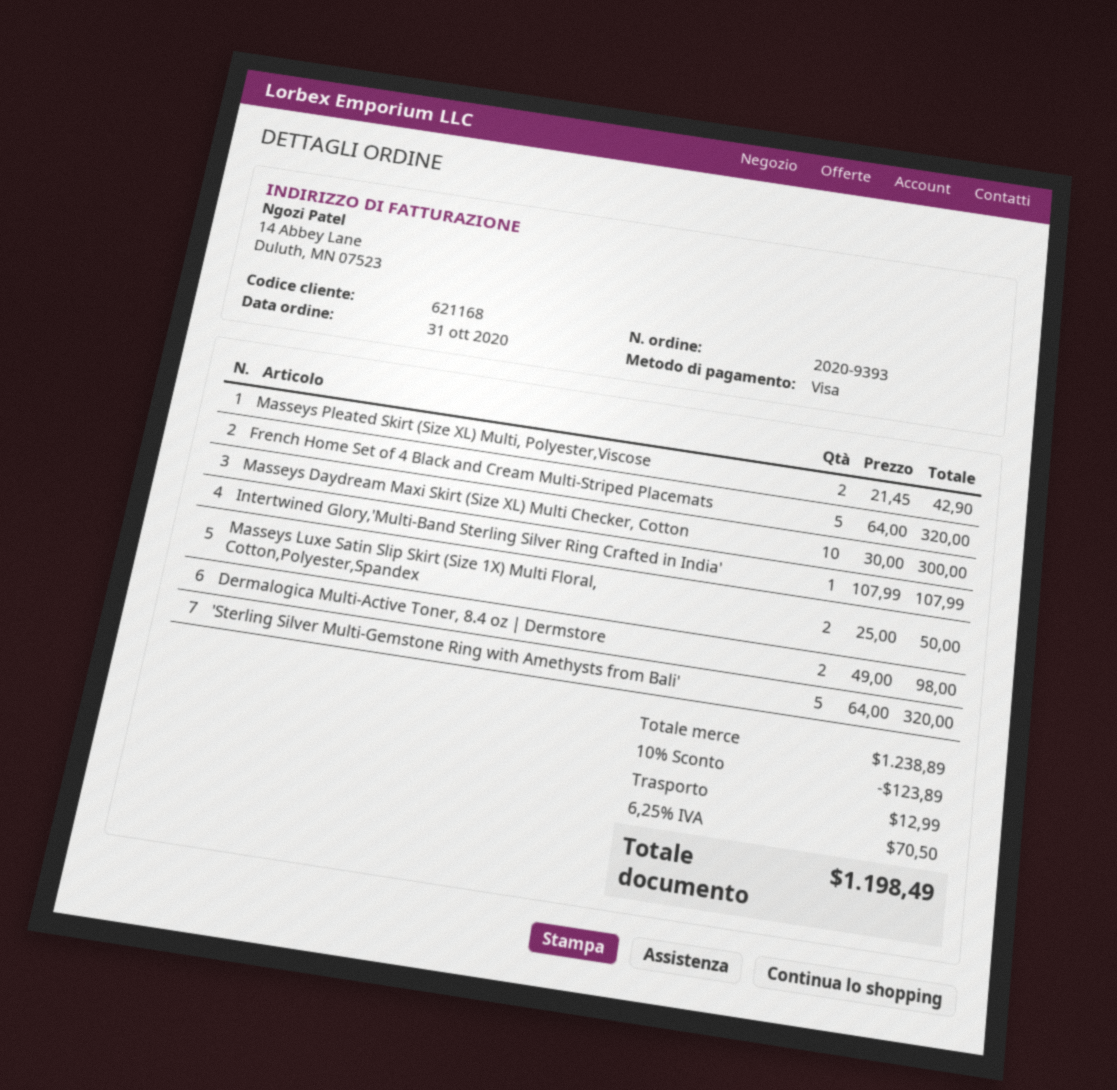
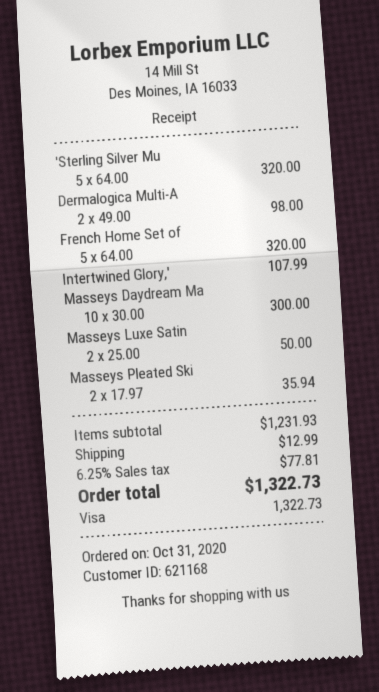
Masseys Pleated Skirt (Size XL) Multi, Polyester,Viscose: 2 x 21.45 = 42.90 -> 2 x 17.97 = 35.94
subtotal: 1238.89 -> 1231.93
discount: 10% = 123.89 -> none
tax: 6.25% = 70.50 -> 6.25% = 77.81
total: 1198.49 -> 1322.73

